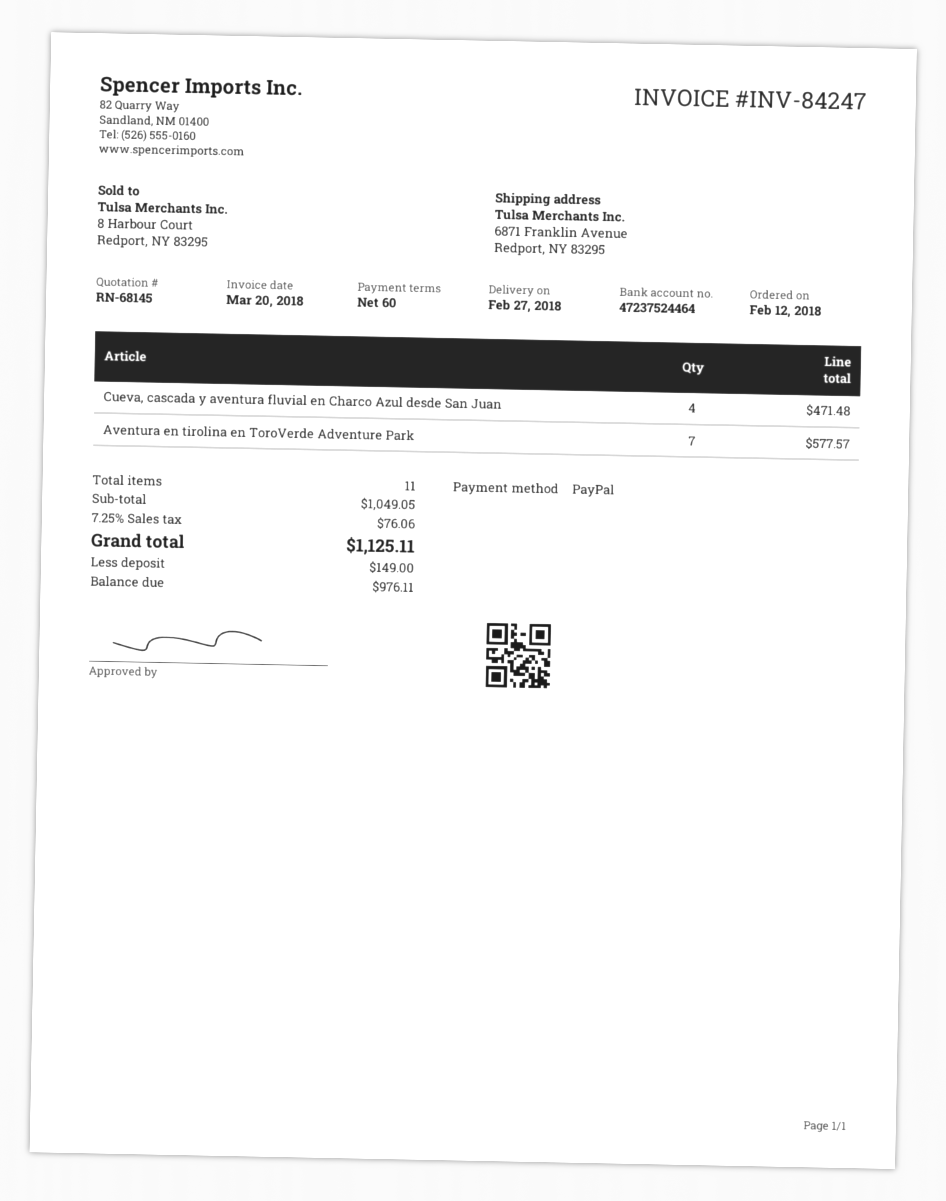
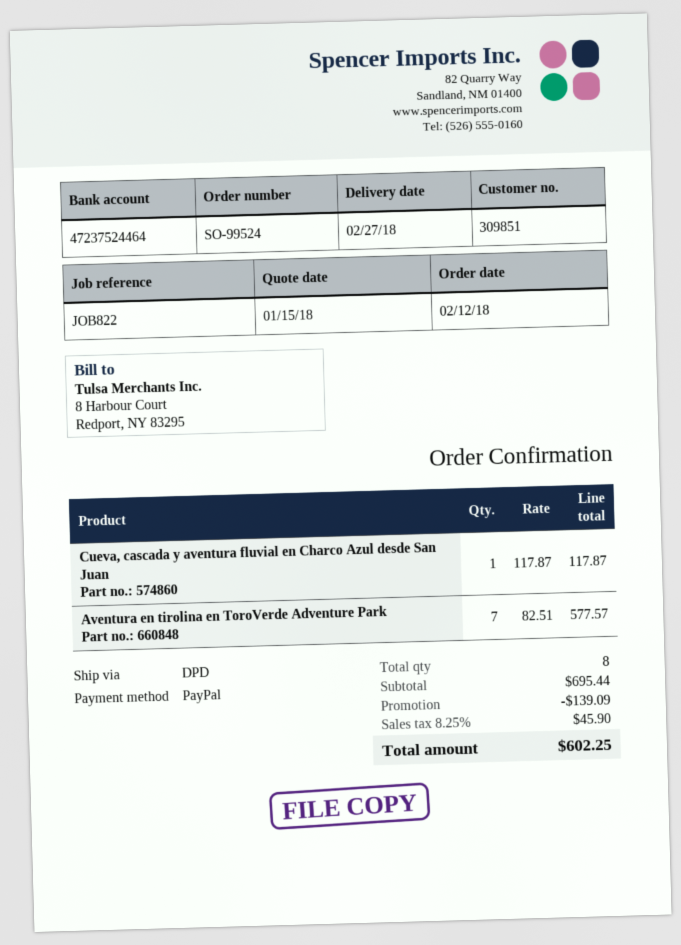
Cueva, cascada y aventura fluvial en Charco Azul desde San Juan: 4 for 471.48 -> 1 for 117.87
total quantity: 11 -> 8
subtotal: 1049.05 -> 695.44
discount: none -> 139.09
tax: 7.25% = 76.06 -> 8.25% = 45.90
total: 1125.11 -> 602.25

